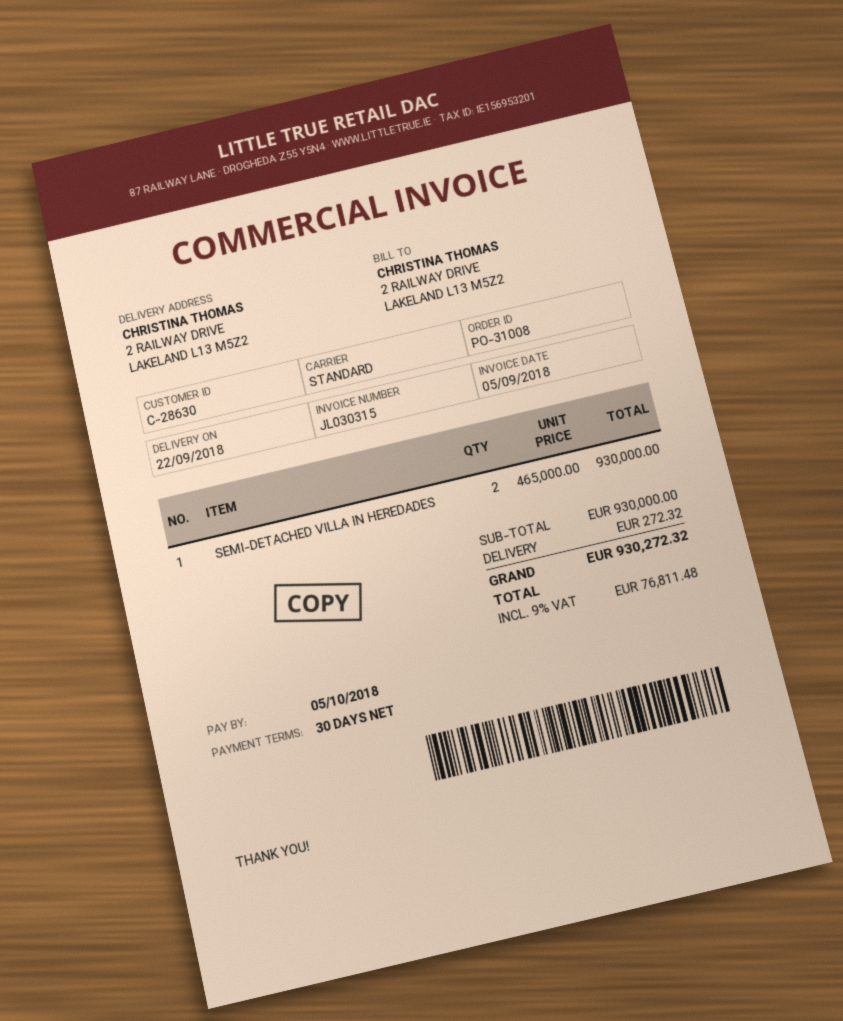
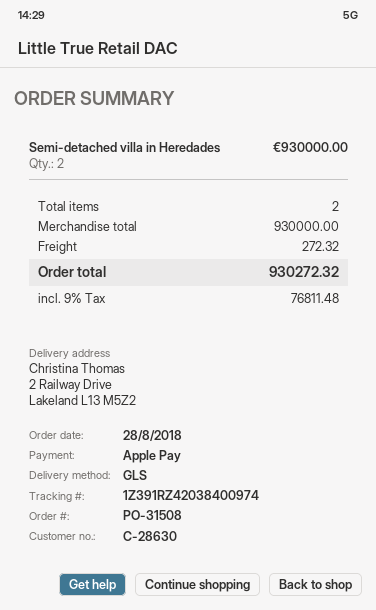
order number: PO-31008 -> PO-31508
shipping method: standard -> GLS

